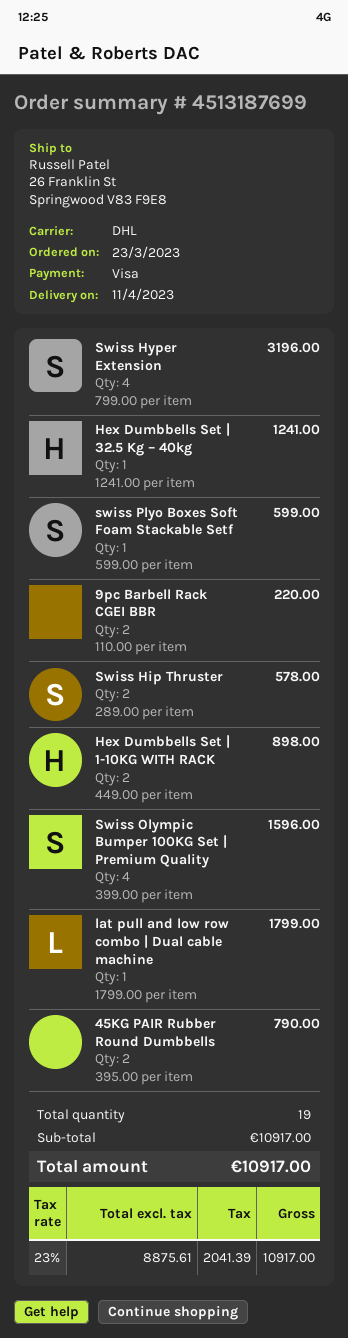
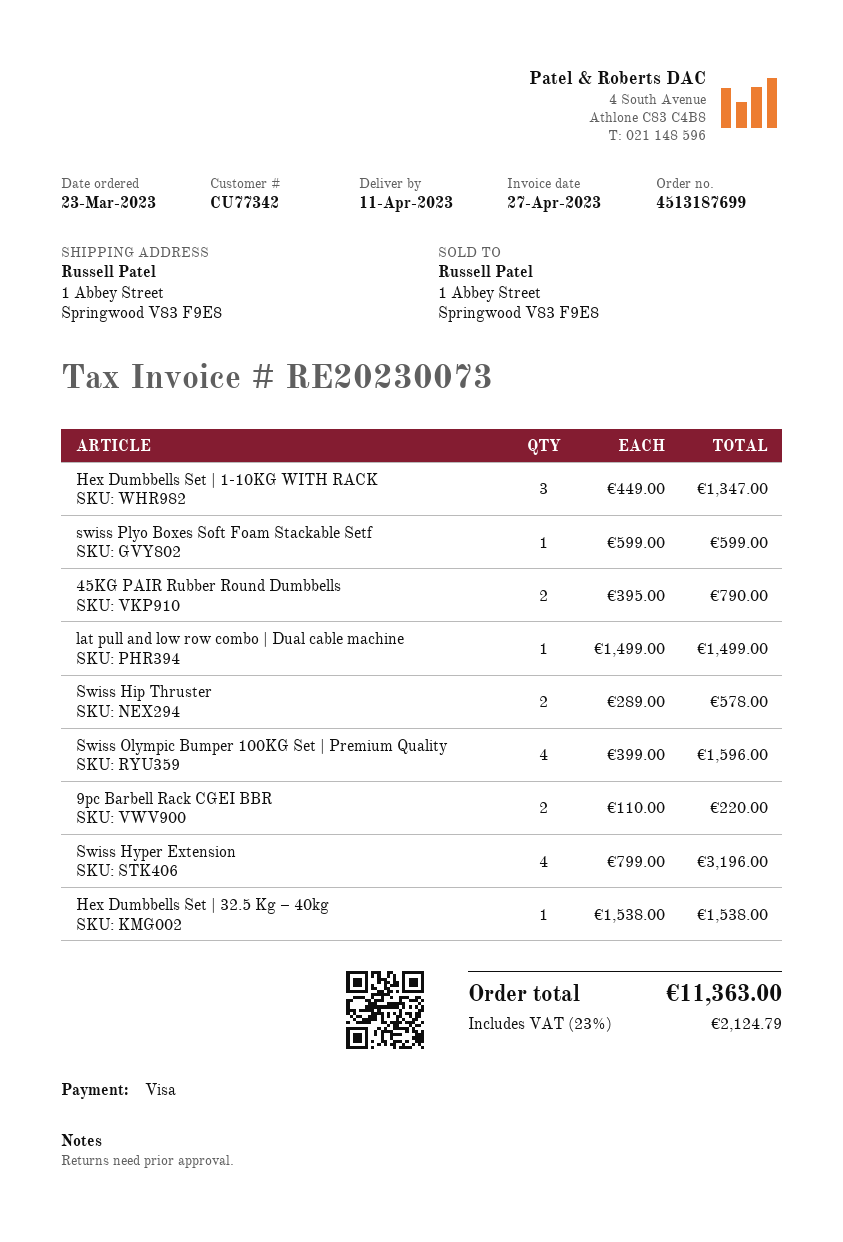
ship to: 26 Franklin St, Springwood V83 F9E8 -> 1 Abbey Street, Springwood V83 F9E8
Hex Dumbbells Set | 32.5 Kg – 40kg: 1 x 1241.00 = 1241.00 -> 1 x 1538.00 = 1538.00
Hex Dumbbells Set | 1-10KG WITH RACK: 2 x 449.00 = 898.00 -> 3 x 449.00 = 1347.00
lat pull and low row combo | Dual cable machine: 1 x 1799.00 = 1799.00 -> 1 x 1499.00 = 1499.00
tax: 23% = 2041.39 -> 23% = 2124.79
total: 10917.00 -> 11363.00

